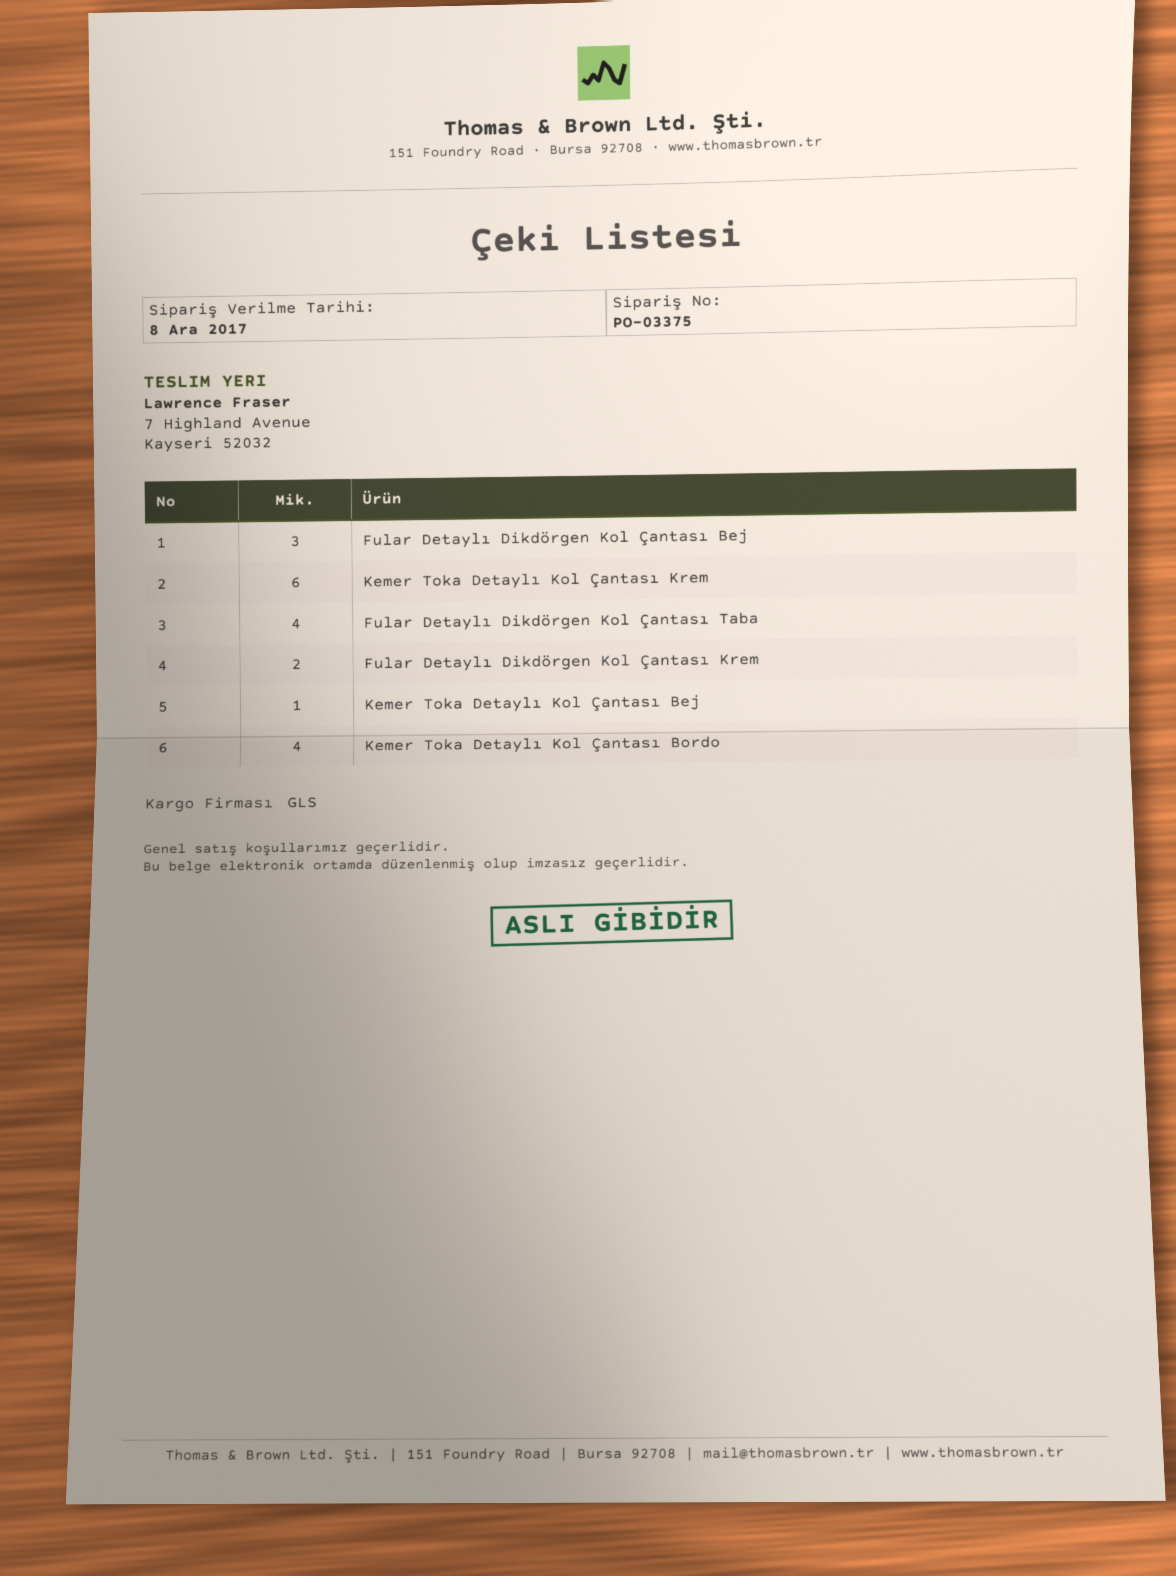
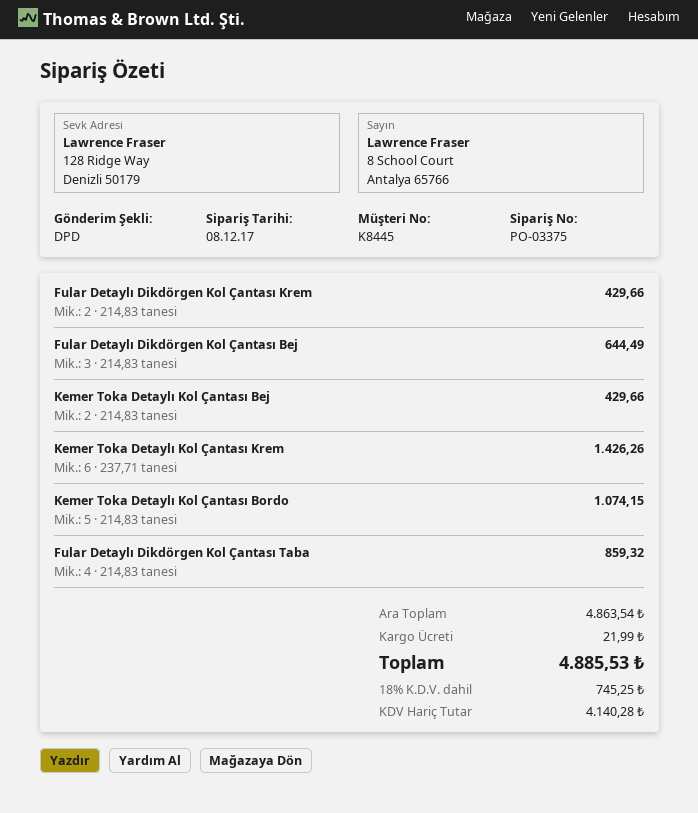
shipping method: GLS -> DPD
ship to: 7 Highland Avenue, Kayseri 52032 -> 128 Ridge Way, Denizli 50179
Kemer Toka Detaylı Kol Çantası Bej: 1 -> 2
Kemer Toka Detaylı Kol Çantası Bordo: 4 -> 5

